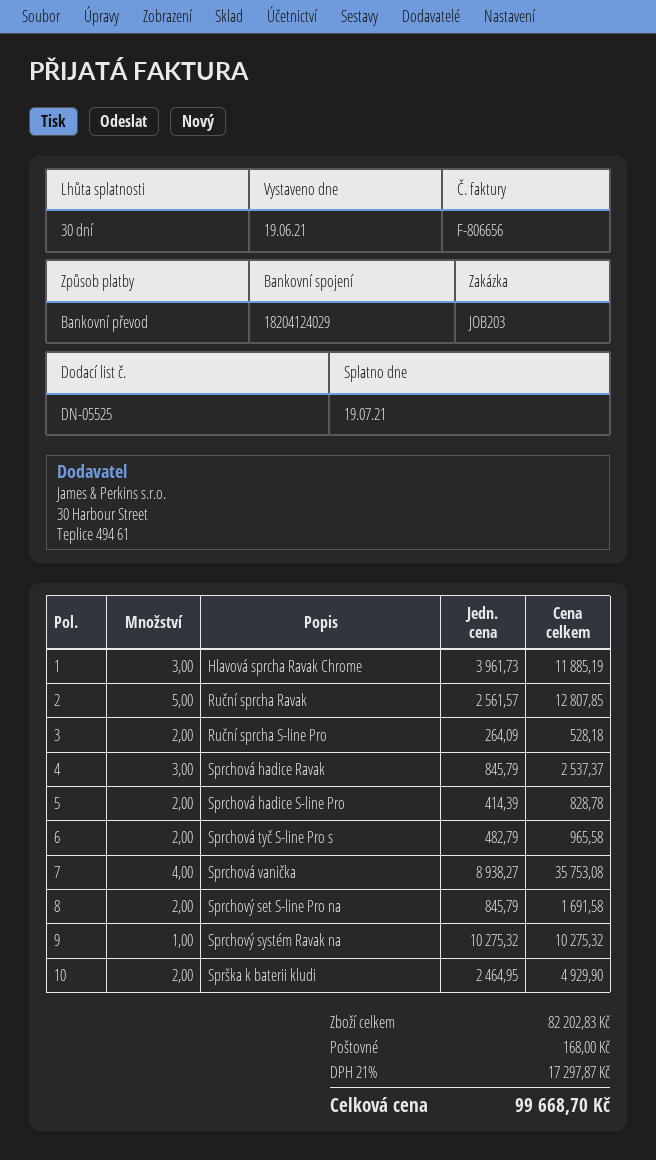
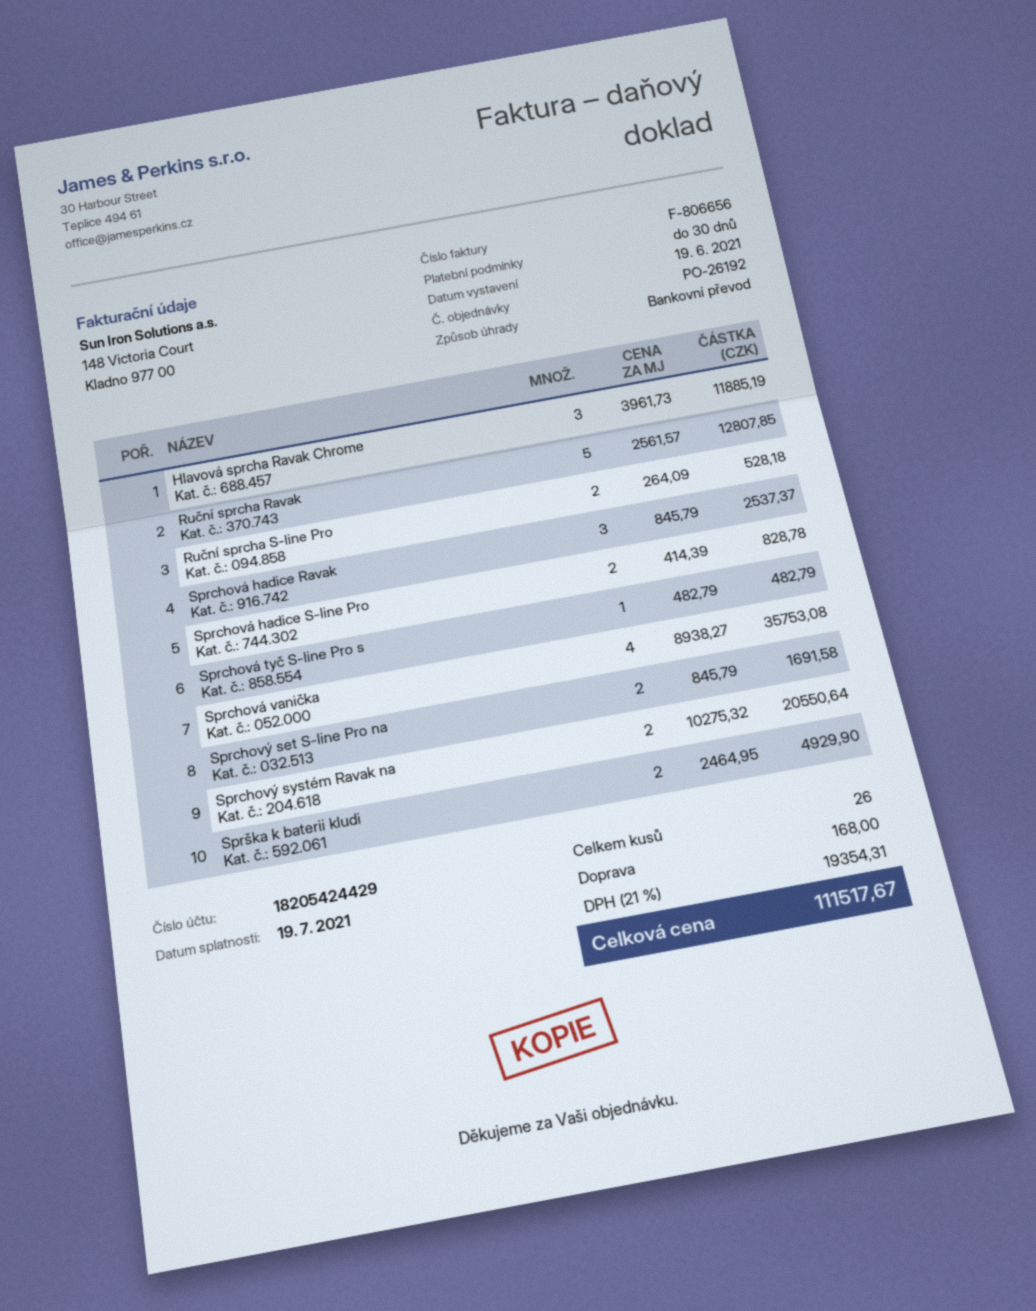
bank account: 18204124029 -> 18205424429
Sprchová tyč S-line Pro s: 2 x 482.79 = 965.58 -> 1 x 482.79 = 482.79
Sprchový systém Ravak na: 1 x 10275.32 = 10275.32 -> 2 x 10275.32 = 20550.64
tax: 21% = 17297.87 -> 21% = 19354.31
total: 99668.70 -> 111517.67

